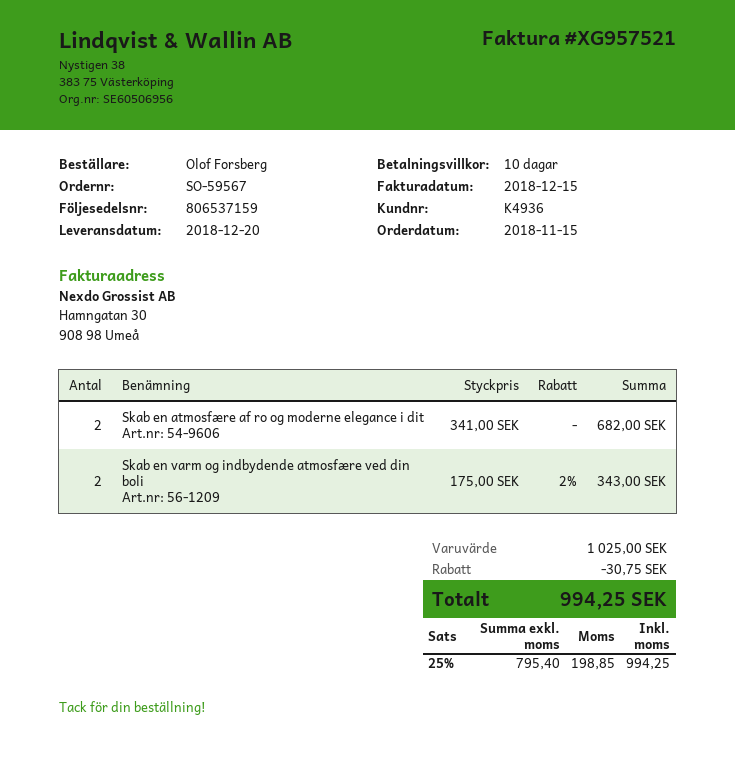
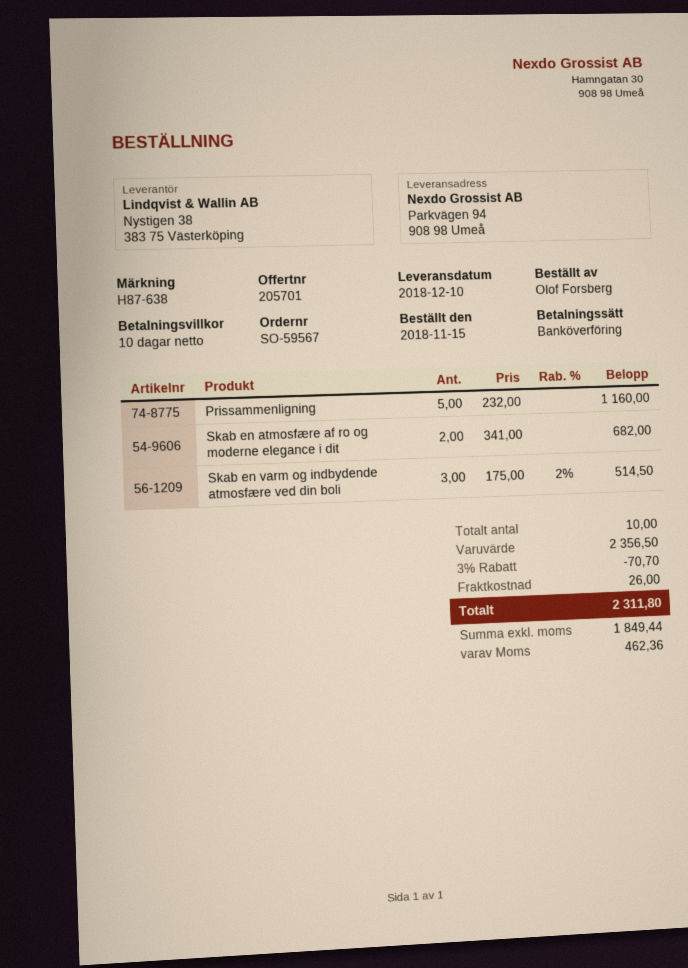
delivery date: 2018-12-20 -> 2018-12-10
Skab en varm og indbydende atmosfære ved din boli: 2 x 175.00 - 2% = 343.00 -> 3 x 175.00 - 2% = 514.50
Prissammenligning: none -> 5 x 232.00 = 1160.00
subtotal: 1025.00 -> 2356.50
discount: 30.75 -> 70.70
shipping: none -> 26.00
net: 795.40 -> 1849.44
tax: 198.85 -> 462.36
total: 994.25 -> 2311.80

